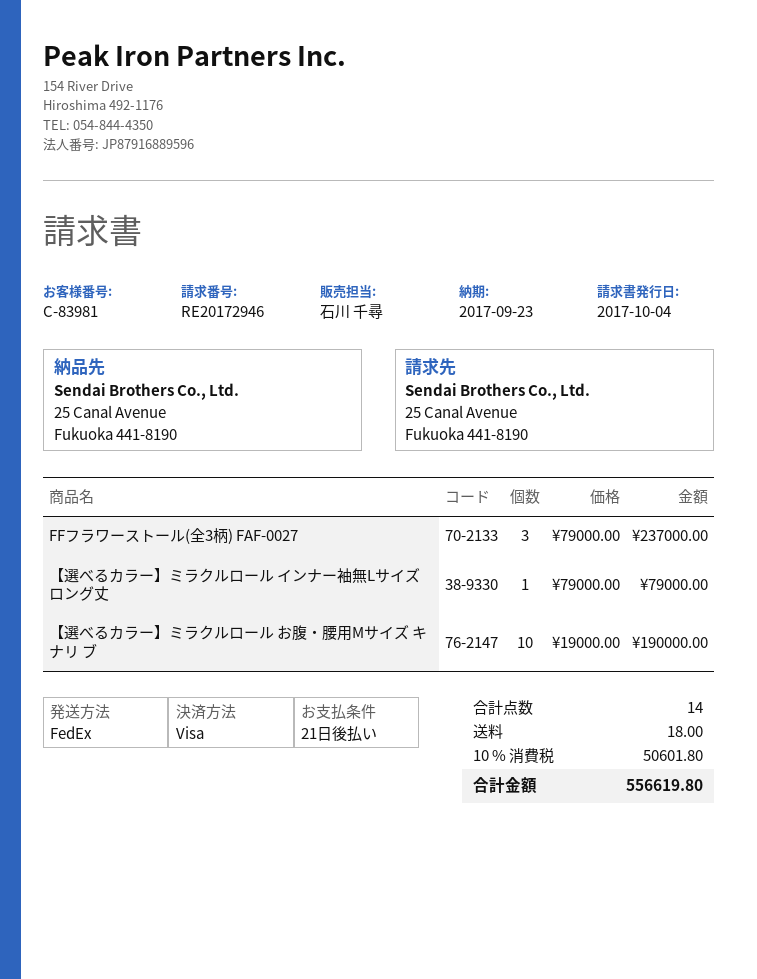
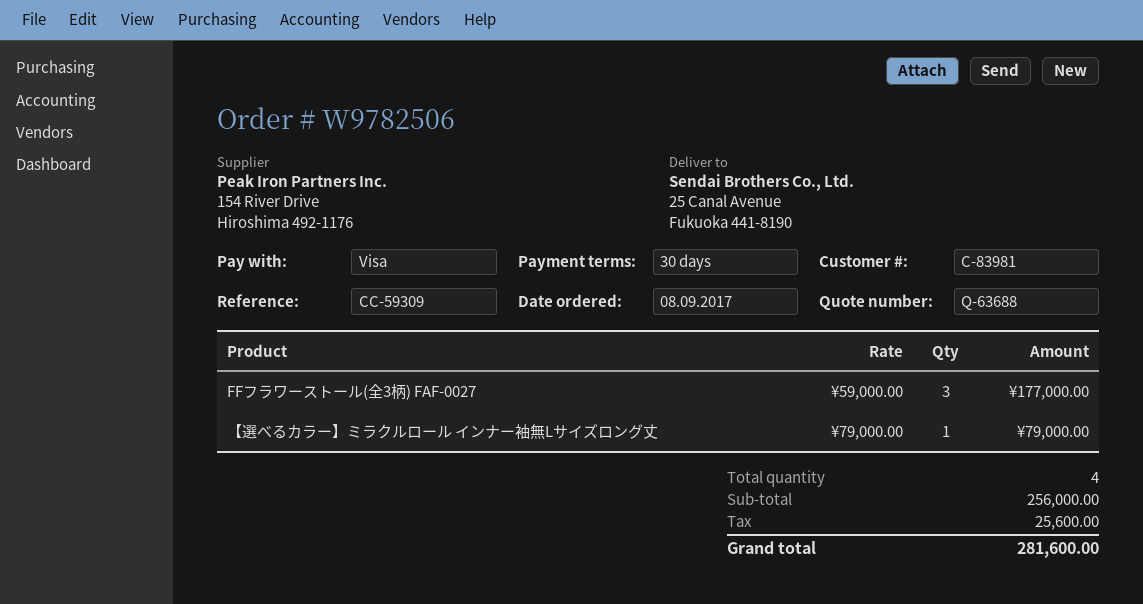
payment terms: 21 days -> 30 days
FFフラワーストール(全3柄) FAF-0027: 3 x 79000.00 = 237000.00 -> 3 x 59000.00 = 177000.00
【選べるカラー】ミラクルロール お腹・腰用Mサイズ キナリ ブ: 10 x 19000.00 = 190000.00 -> none
total quantity: 14 -> 4
shipping: 18.00 -> none
tax: 50601.80 -> 25600.00
total: 556619.80 -> 281600.00

